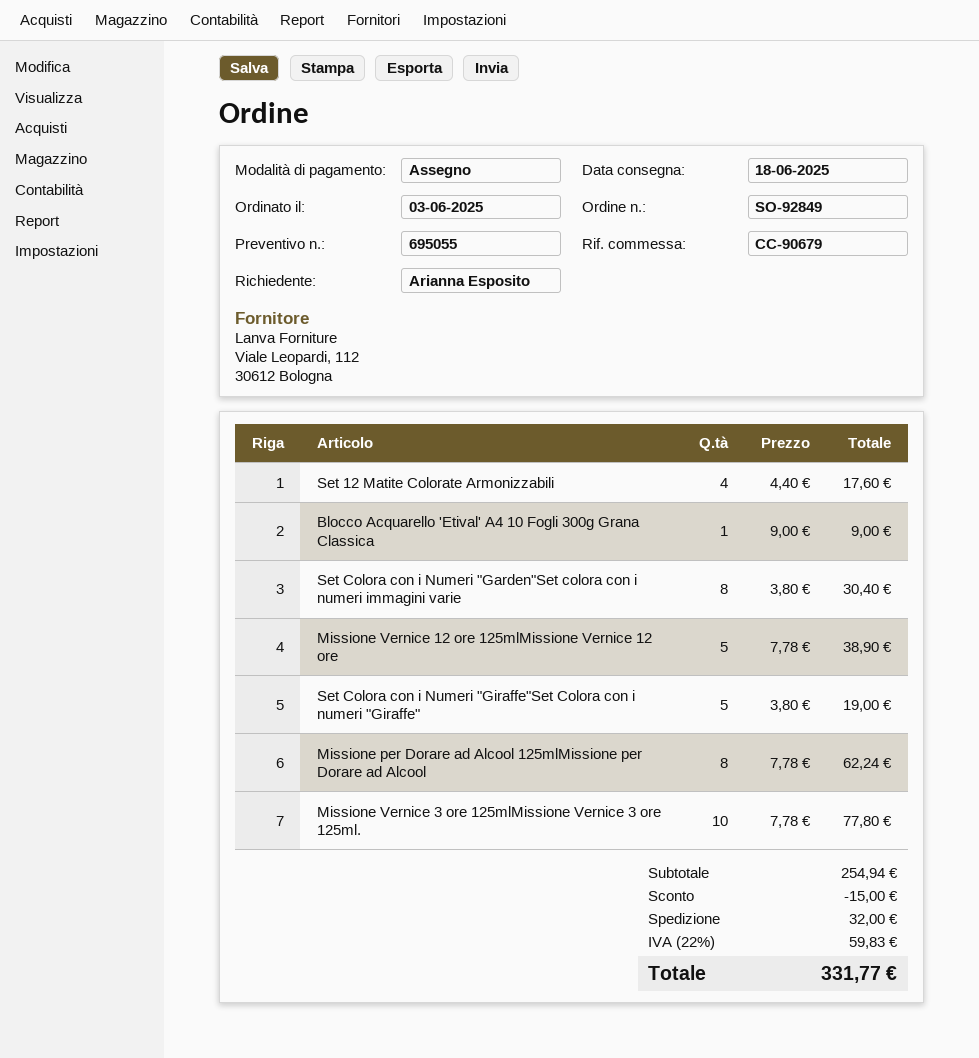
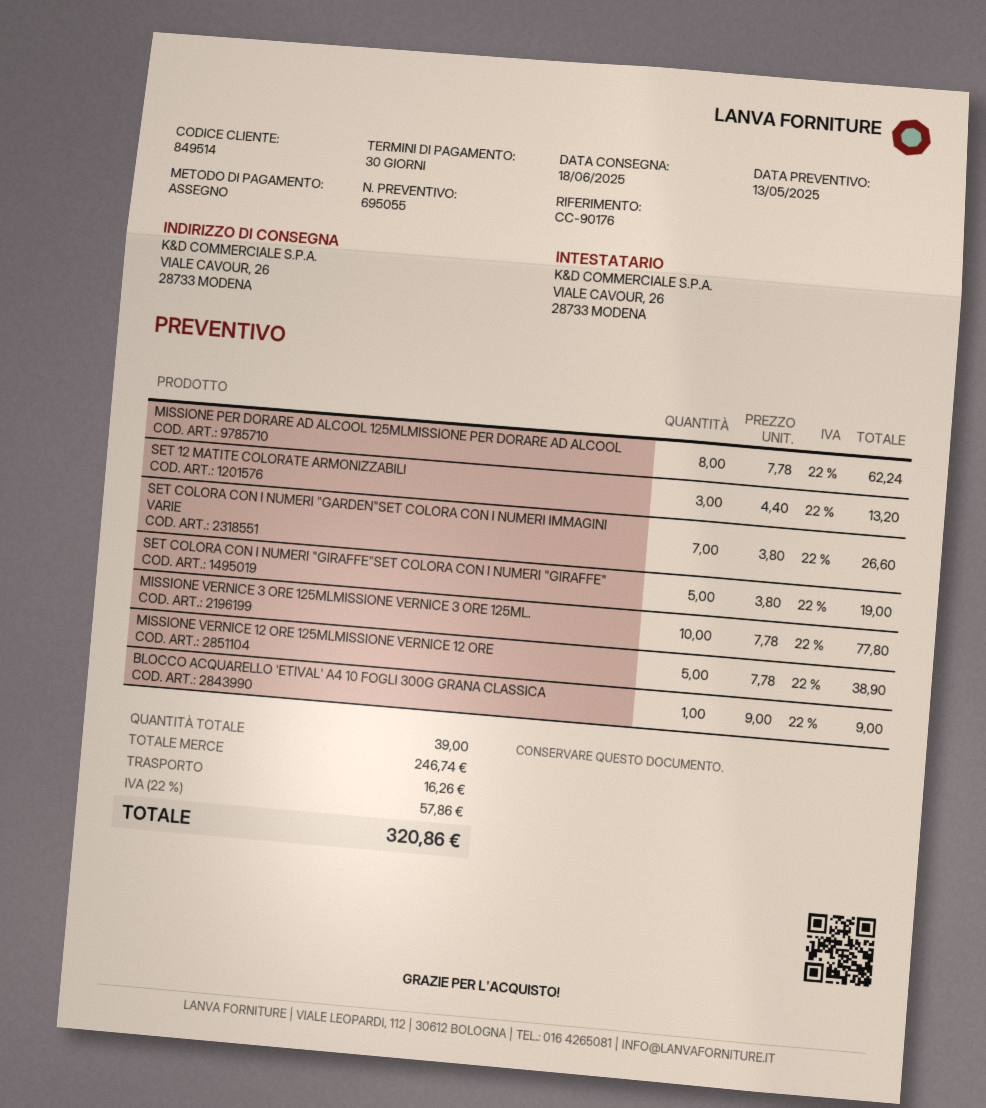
reference: CC-90679 -> CC-90176
Set 12 Matite Colorate Armonizzabili: 4 x 4.40 = 17.60 -> 3 x 4.40 = 13.20
Set Colora con i Numeri "Garden"Set colora con i numeri immagini varie: 8 x 3.80 = 30.40 -> 7 x 3.80 = 26.60
subtotal: 254.94 -> 246.74
discount: 15.00 -> none
shipping: 32.00 -> 16.26
tax: 22% = 59.83 -> 22% = 57.86
total: 331.77 -> 320.86

